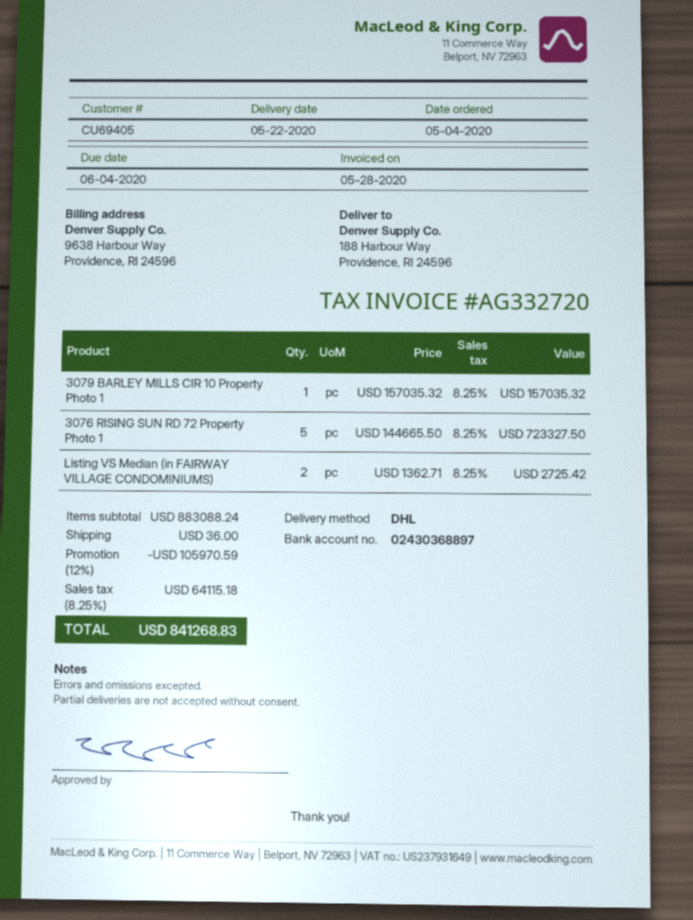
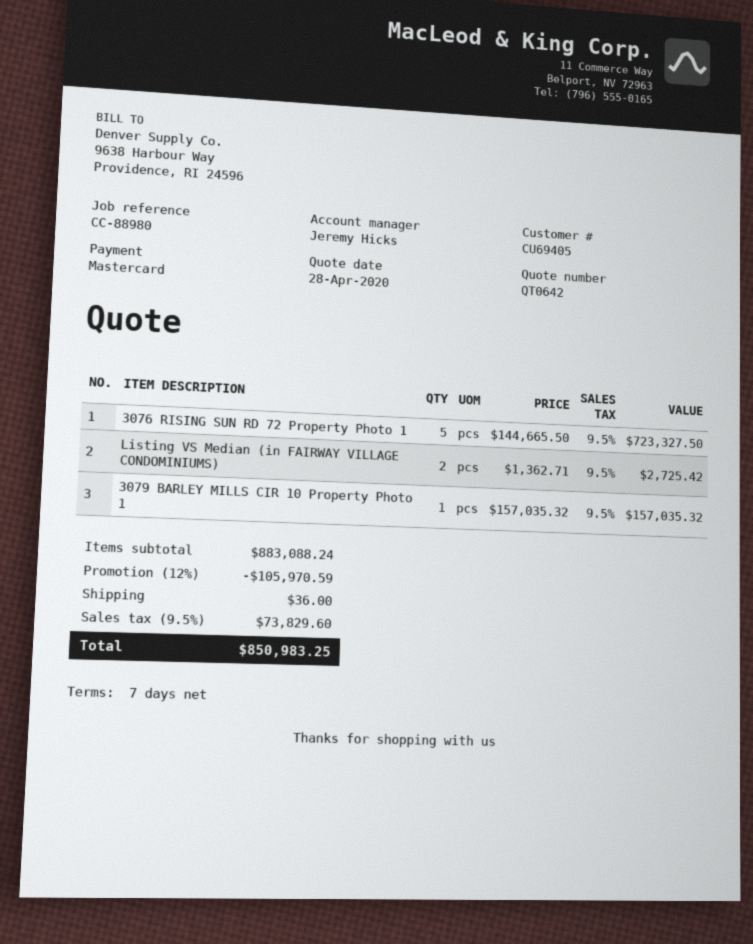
tax: 8.25% = 64115.18 -> 9.5% = 73829.60
total: 841268.83 -> 850983.25

